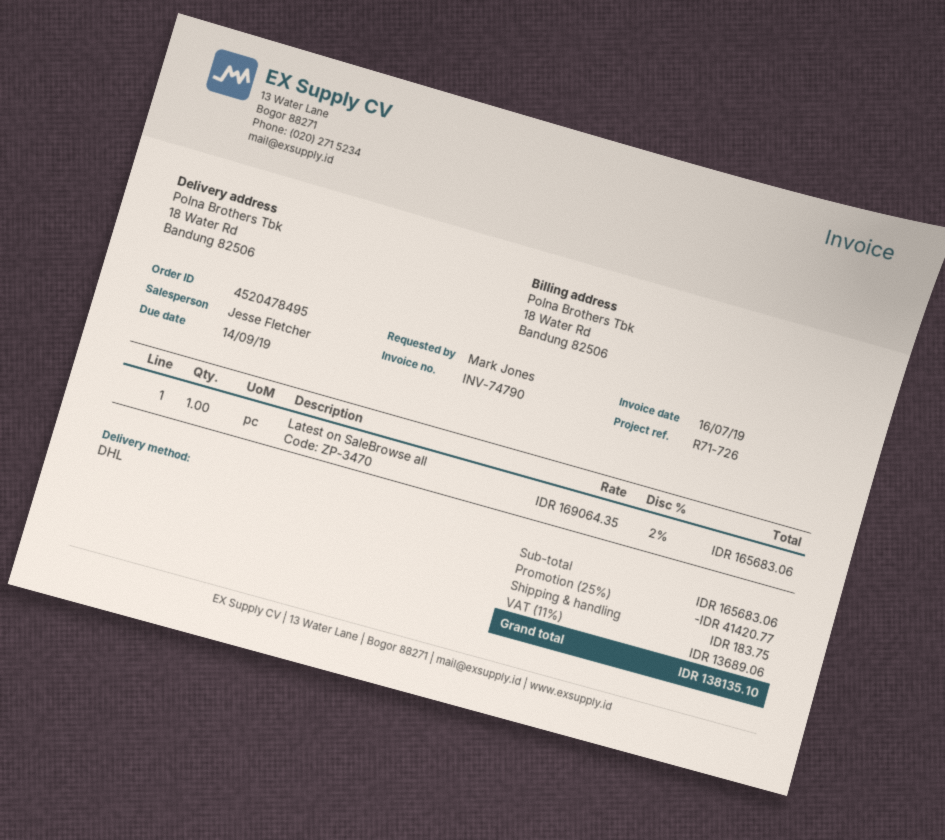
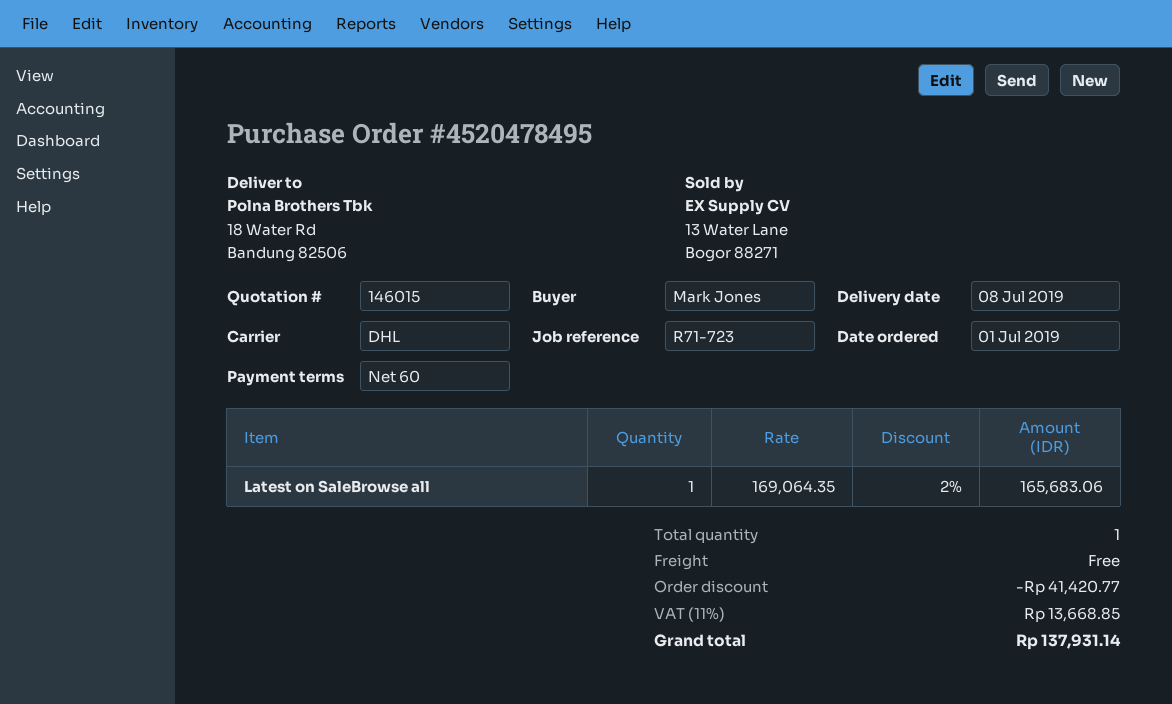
reference: R71-726 -> R71-723
shipping: 183.75 -> 0.00
tax: 11% = 13689.06 -> 11% = 13668.85
total: 138135.10 -> 137931.14

